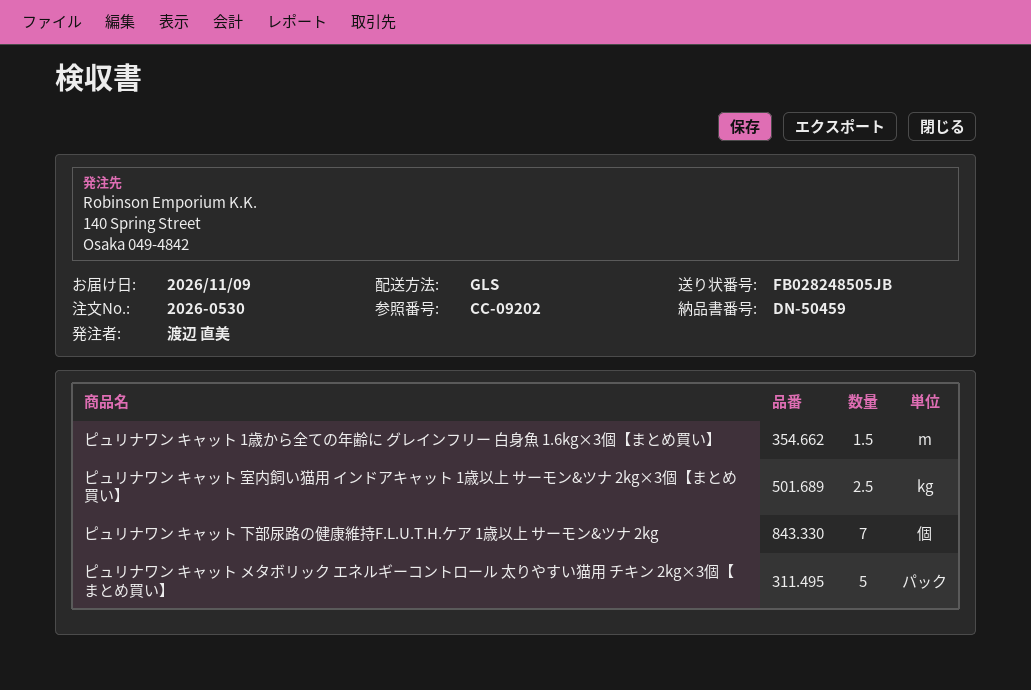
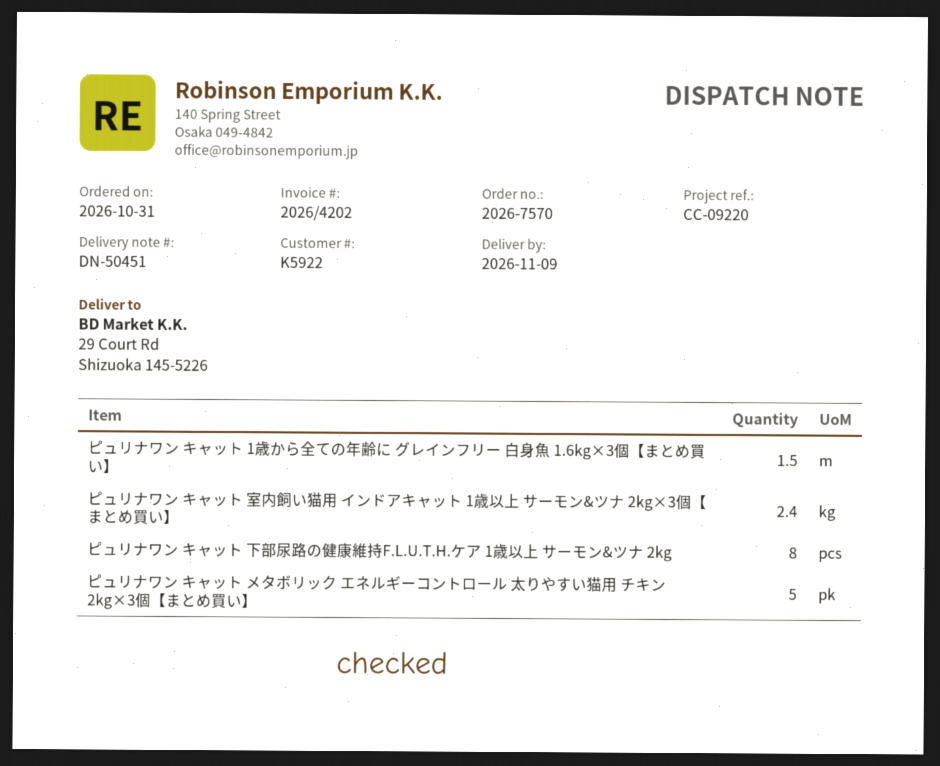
order number: 2026-0530 -> 2026-7570
delivery note number: DN-50459 -> DN-50451
reference: CC-09202 -> CC-09220
ピュリナワン キャット 室内飼い猫用 インドアキャット 1歳以上 サーモン&ツナ 2kg×3個【まとめ買い】: 2.5 -> 2.4
ピュリナワン キャット 下部尿路の健康維持F.L.U.T.H.ケア 1歳以上 サーモン&ツナ 2kg: 7 -> 8

